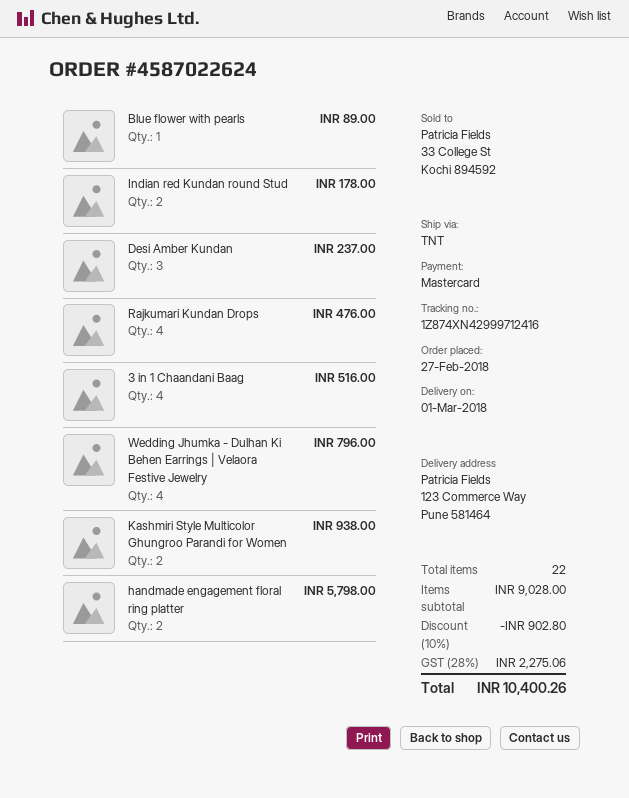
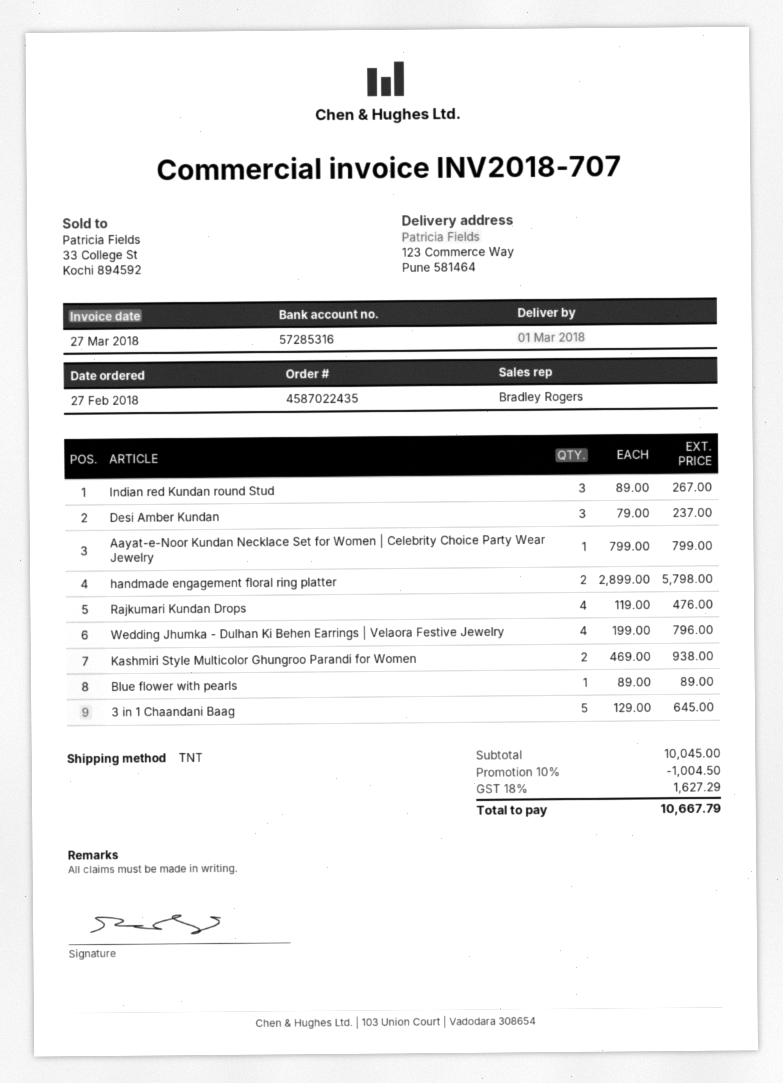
order number: 4587022624 -> 4587022435
Indian red Kundan round Stud: 2 for 178.00 -> 3 for 267.00
3 in 1 Chaandani Baag: 4 for 516.00 -> 5 for 645.00
Aayat-e-Noor Kundan Necklace Set for Women | Celebrity Choice Party Wear Jewelry: none -> 1 for 799.00
subtotal: 9028.00 -> 10045.00
discount: 10% = 902.80 -> 10% = 1004.50
tax: 28% = 2275.06 -> 18% = 1627.29
total: 10400.26 -> 10667.79

